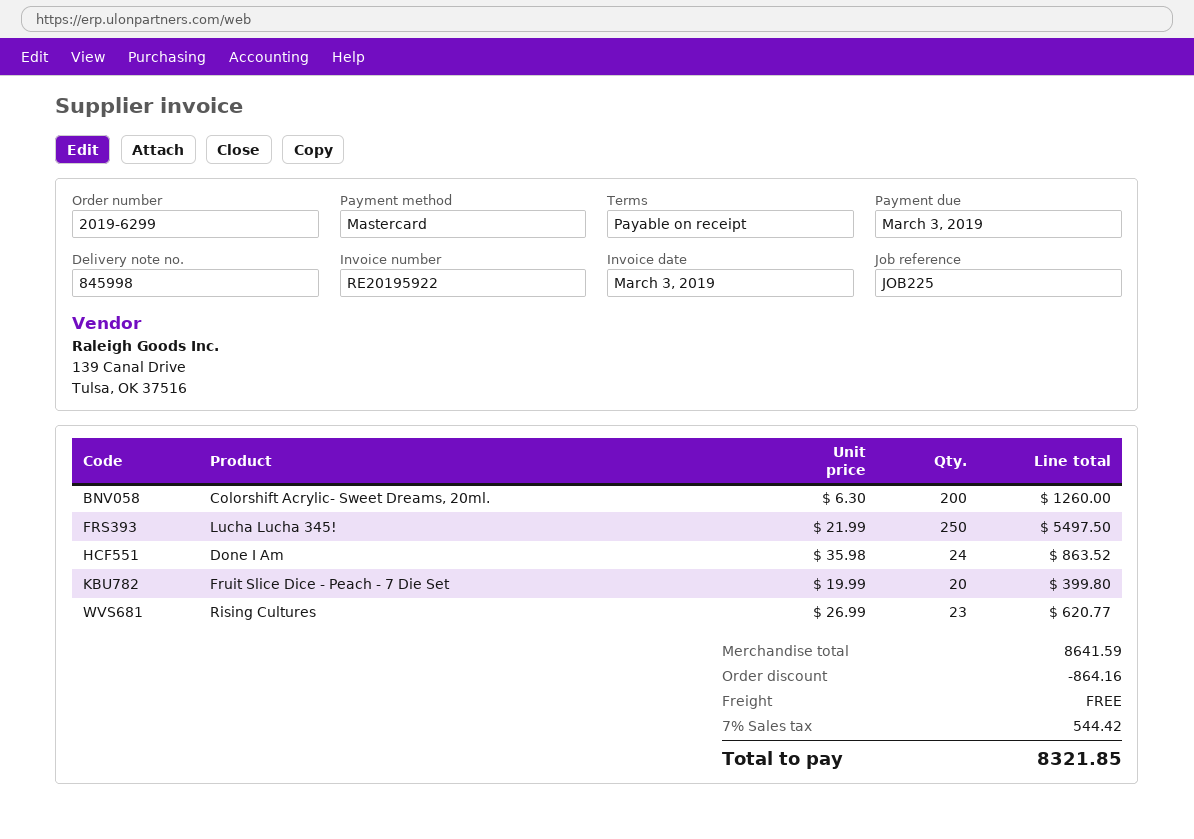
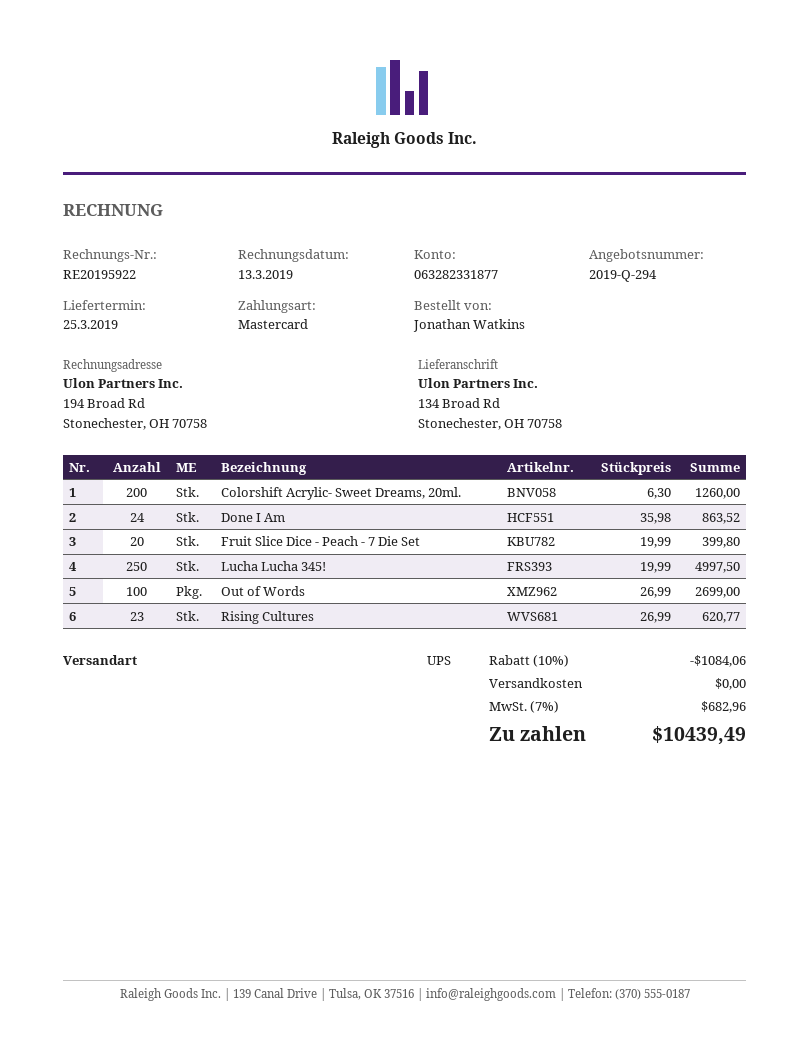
invoice date: 2019-03-03 -> 2019-03-13
Lucha Lucha 345!: 250 x 21.99 = 5497.50 -> 250 x 19.99 = 4997.50
Out of Words: none -> 100 x 26.99 = 2699.00
discount: 864.16 -> 1084.06
tax: 7% = 544.42 -> 7% = 682.96
total: 8321.85 -> 10439.49

